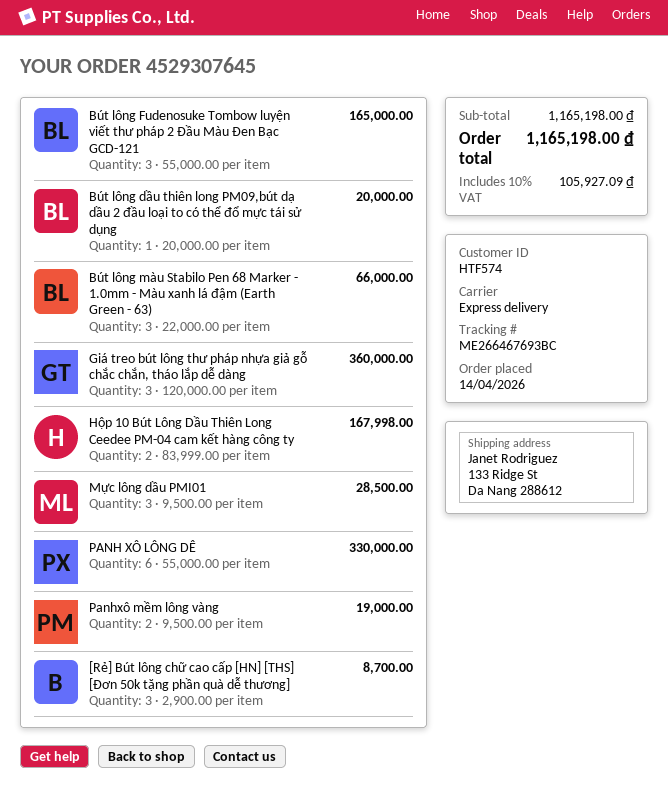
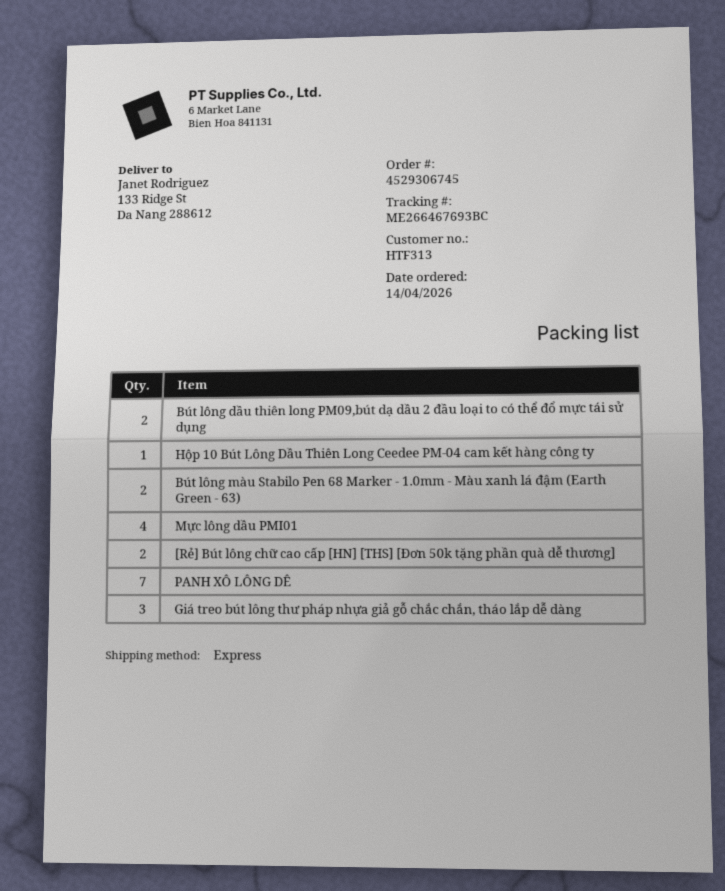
order number: 4529307645 -> 4529306745
customer number: HTF574 -> HTF313
Bút lông Fudenosuke Tombow luyện viết thư pháp 2 Đầu Màu Đen Bạc GCD-121: 3 -> none
Bút lông dầu thiên long PM09,bút dạ dầu 2 đầu loại to có thể đổ mực tái sử dụng: 1 -> 2
Bút lông màu Stabilo Pen 68 Marker - 1.0mm - Màu xanh lá đậm (Earth Green - 63): 3 -> 2
Hộp 10 Bút Lông Dầu Thiên Long Ceedee PM-04 cam kết hàng công ty: 2 -> 1
Mực lông dầu PMI01: 3 -> 4
PANH XÔ LÔNG DÊ: 6 -> 7
Panhxô mềm lông vàng: 2 -> none
[Rẻ] Bút lông chữ cao cấp [HN] [THS] [Đơn 50k tặng phần quà dễ thương]: 3 -> 2

